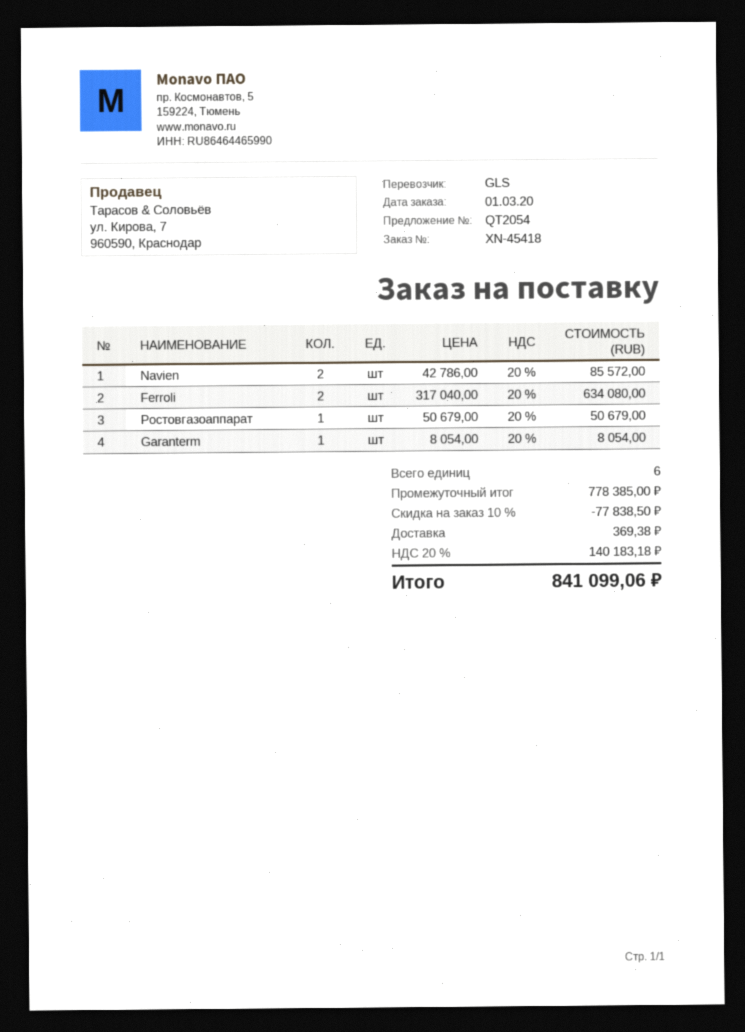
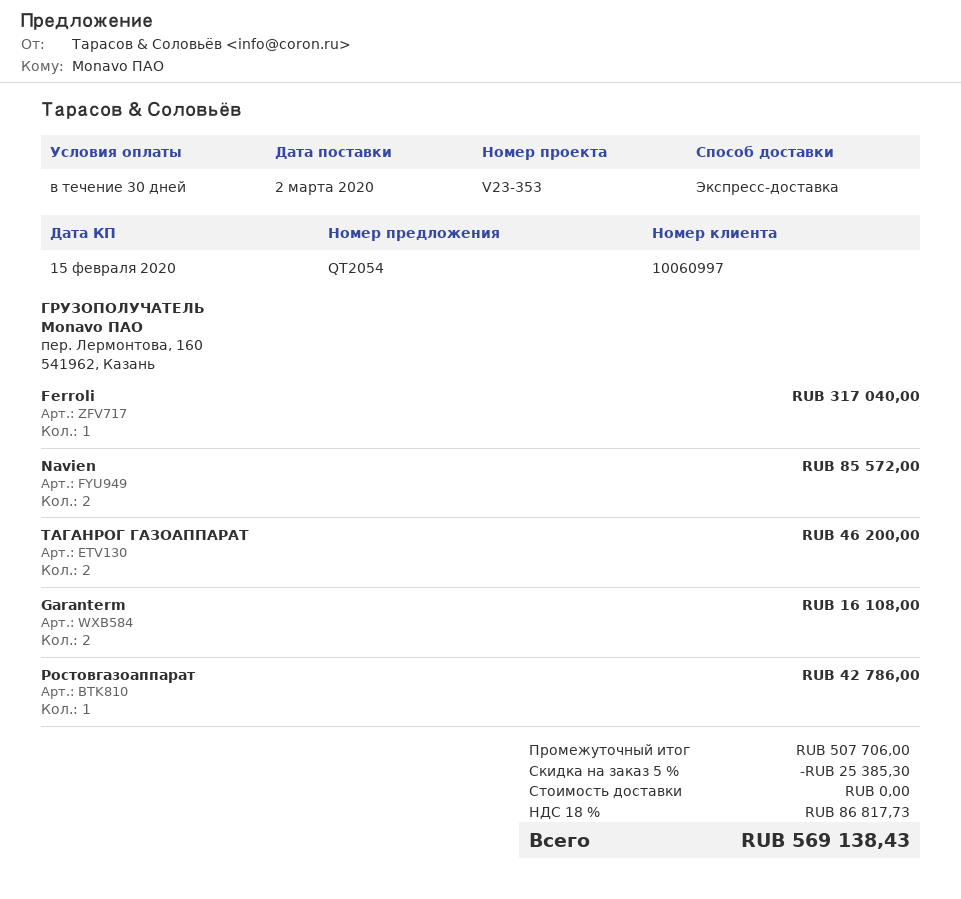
shipping method: GLS -> express
Ferroli: 2 for 634080.00 -> 1 for 317040.00
Ростовгазоаппарат: 1 for 50679.00 -> 1 for 42786.00
Garanterm: 1 for 8054.00 -> 2 for 16108.00
ТАГАНРОГ ГАЗОАППАРАТ: none -> 2 for 46200.00
subtotal: 778385.00 -> 507706.00
discount: 10% = 77838.50 -> 5% = 25385.30
shipping: 369.38 -> 0.00
tax: 20% = 140183.18 -> 18% = 86817.73
total: 841099.06 -> 569138.43

